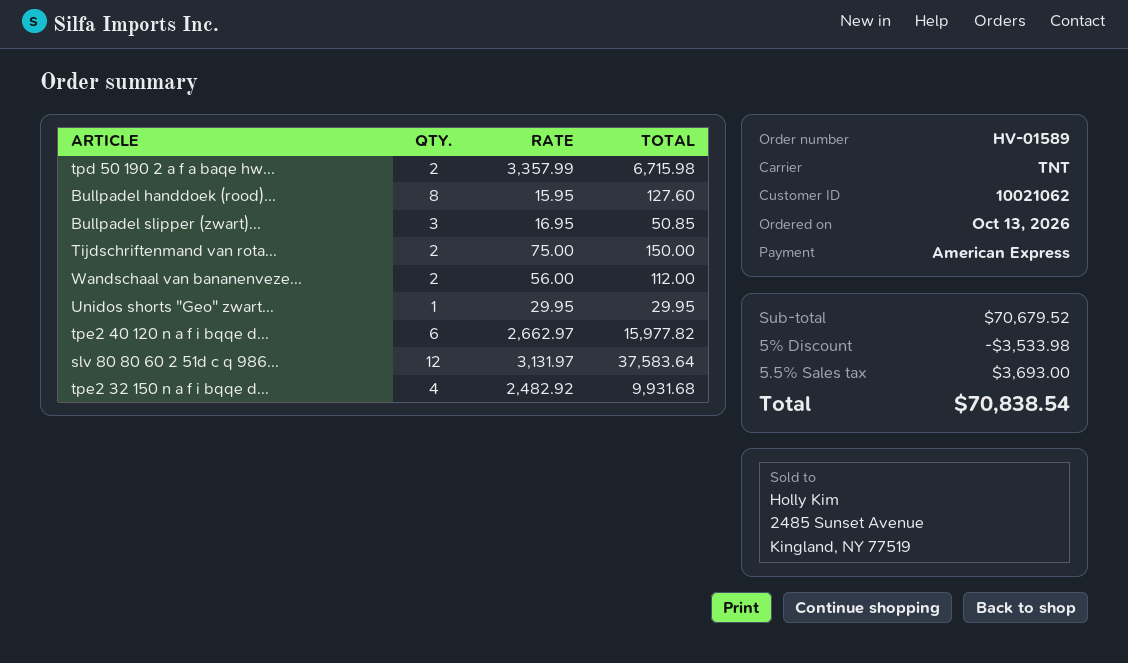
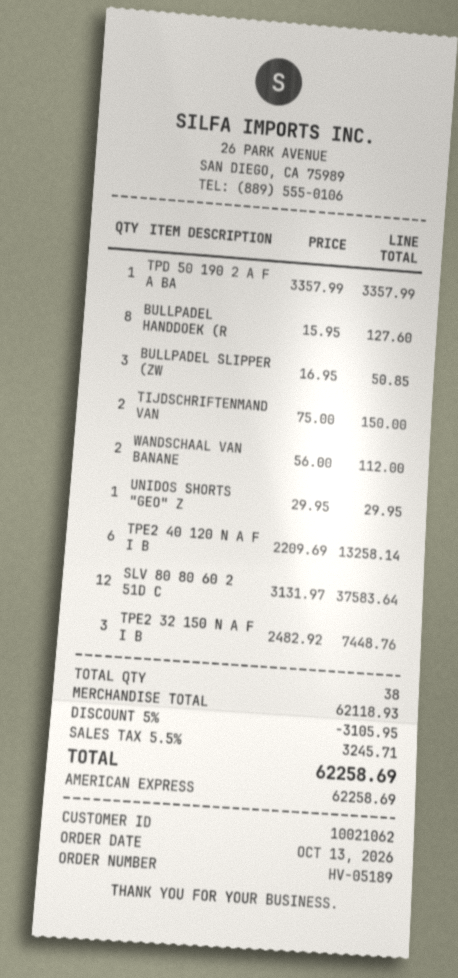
order number: HV-01589 -> HV-05189
tpd 50 190 2 a f a baqe hw...: 2 x 3357.99 = 6715.98 -> 1 x 3357.99 = 3357.99
tpe2 40 120 n a f i bqqe d...: 6 x 2662.97 = 15977.82 -> 6 x 2209.69 = 13258.14
tpe2 32 150 n a f i bqqe d...: 4 x 2482.92 = 9931.68 -> 3 x 2482.92 = 7448.76
subtotal: 70679.52 -> 62118.93
discount: 5% = 3533.98 -> 5% = 3105.95
tax: 5.5% = 3693.00 -> 5.5% = 3245.71
total: 70838.54 -> 62258.69

